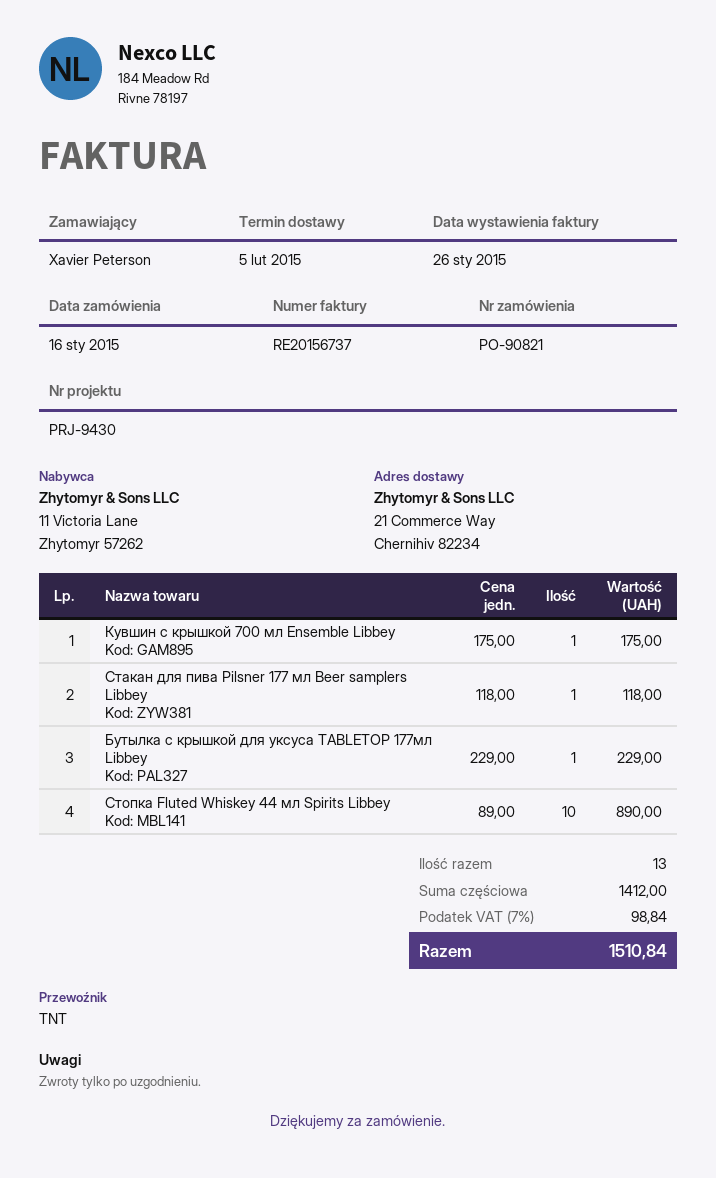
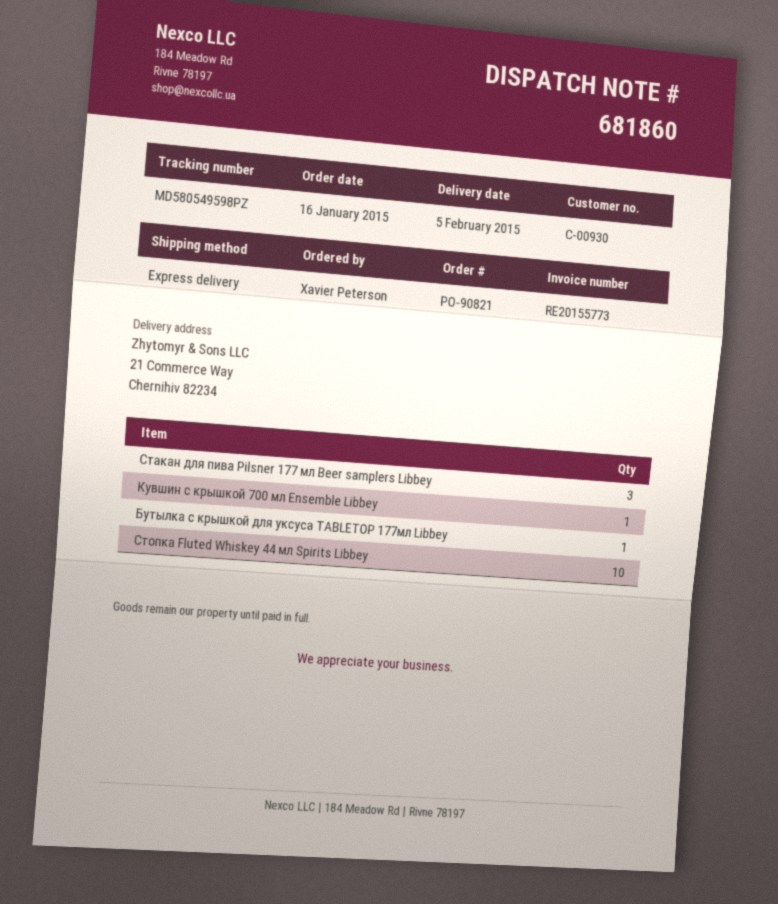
invoice number: RE20156737 -> RE20155773
shipping method: TNT -> express
Стакан для пива Pilsner 177 мл Beer samplers Libbey: 1 -> 3

